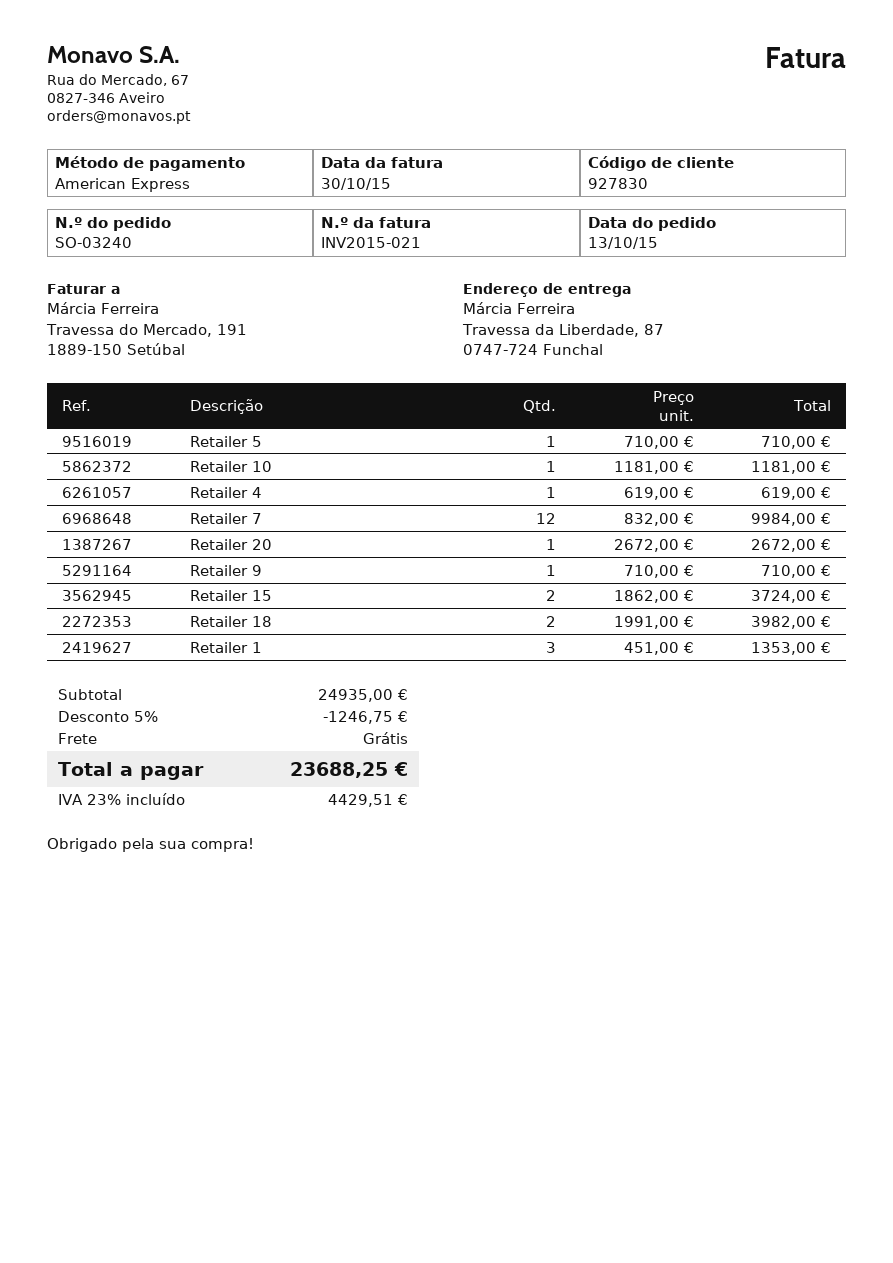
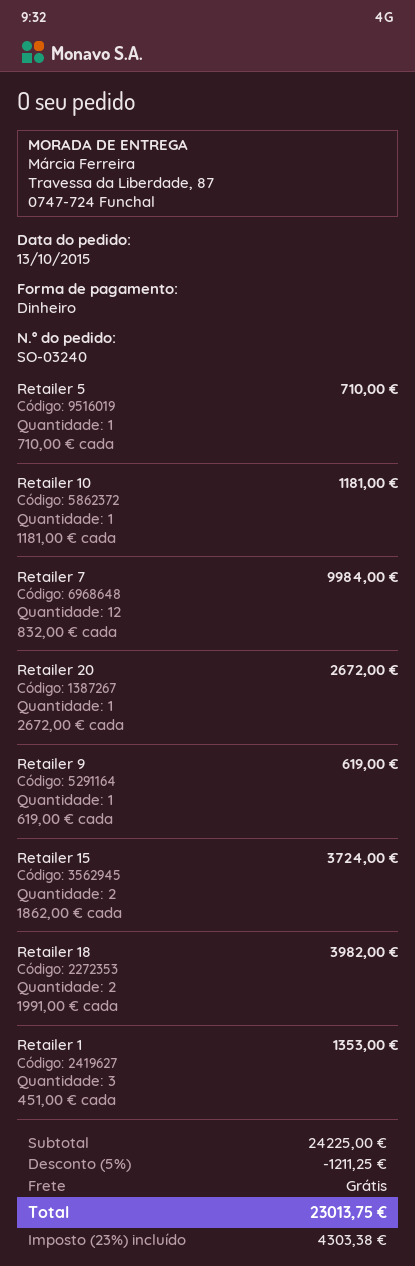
payment method: American Express -> cash
Retailer 4: 1 x 619.00 = 619.00 -> none
Retailer 9: 1 x 710.00 = 710.00 -> 1 x 619.00 = 619.00
subtotal: 24935.00 -> 24225.00
discount: 5% = 1246.75 -> 5% = 1211.25
tax: 23% = 4429.51 -> 23% = 4303.38
total: 23688.25 -> 23013.75

